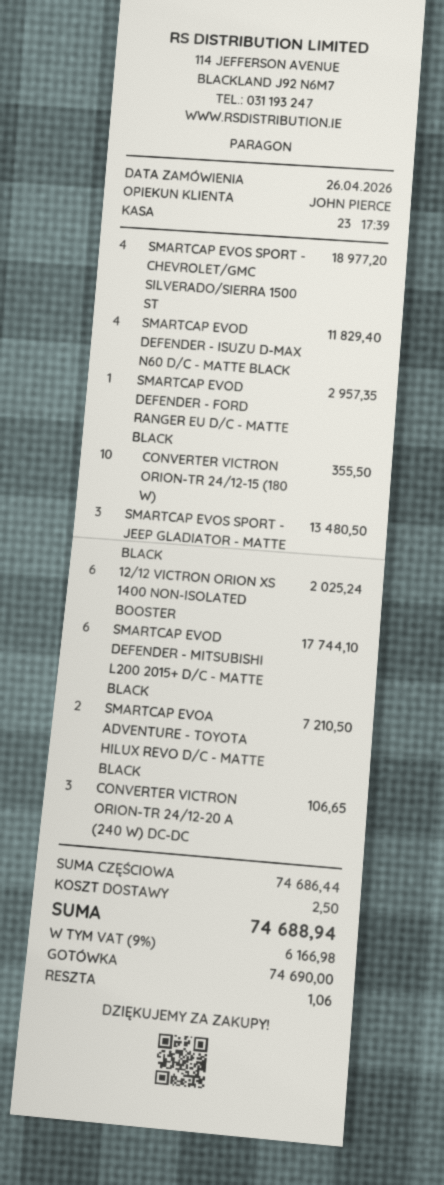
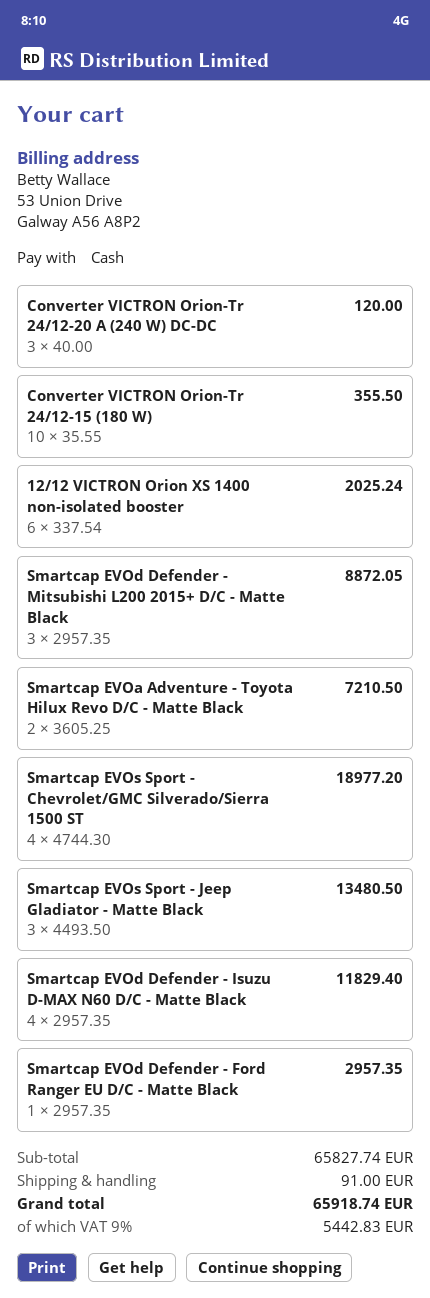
SMARTCAP EVOD DEFENDER - MITSUBISHI L200 2015+ D/C - MATTE BLACK: 6 for 17744.10 -> 3 for 8872.05
CONVERTER VICTRON ORION-TR 24/12-20 A (240 W) DC-DC: 3 for 106.65 -> 3 for 120.00
subtotal: 74686.44 -> 65827.74
shipping: 2.50 -> 91.00
tax: 9% = 6166.98 -> 9% = 5442.83
total: 74688.94 -> 65918.74

